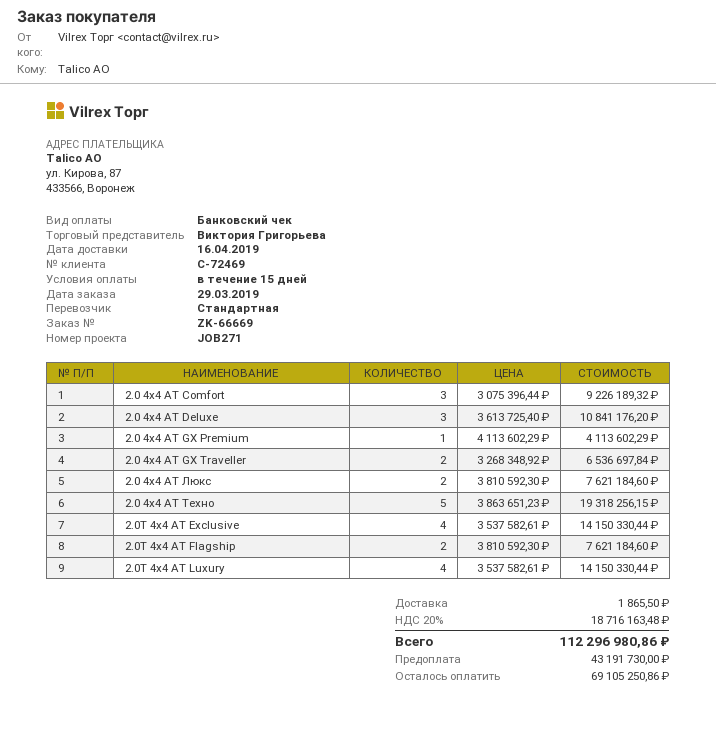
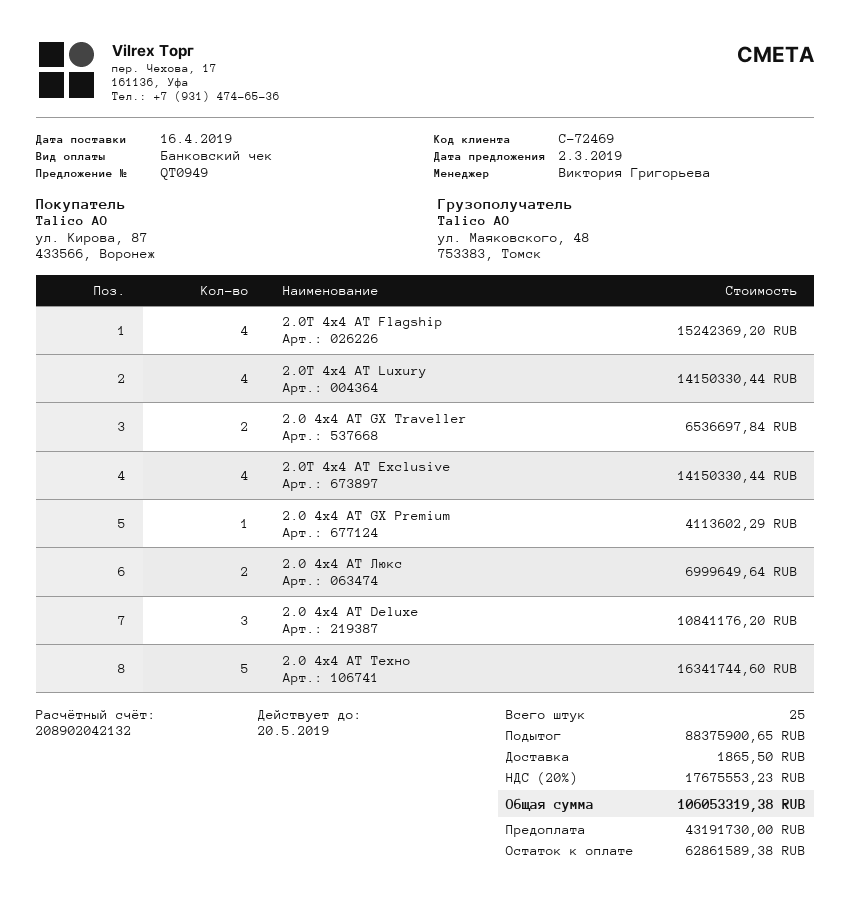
2.0 4x4 AT Comfort: 3 for 9226189.32 -> none
2.0 4x4 AT Люкс: 2 for 7621184.60 -> 2 for 6999649.64
2.0 4x4 AT Техно: 5 for 19318256.15 -> 5 for 16341744.60
2.0T 4x4 AT Flagship: 2 for 7621184.60 -> 4 for 15242369.20
tax: 20% = 18716163.48 -> 20% = 17675553.23
total: 112296980.86 -> 106053319.38
balance: 69105250.86 -> 62861589.38

